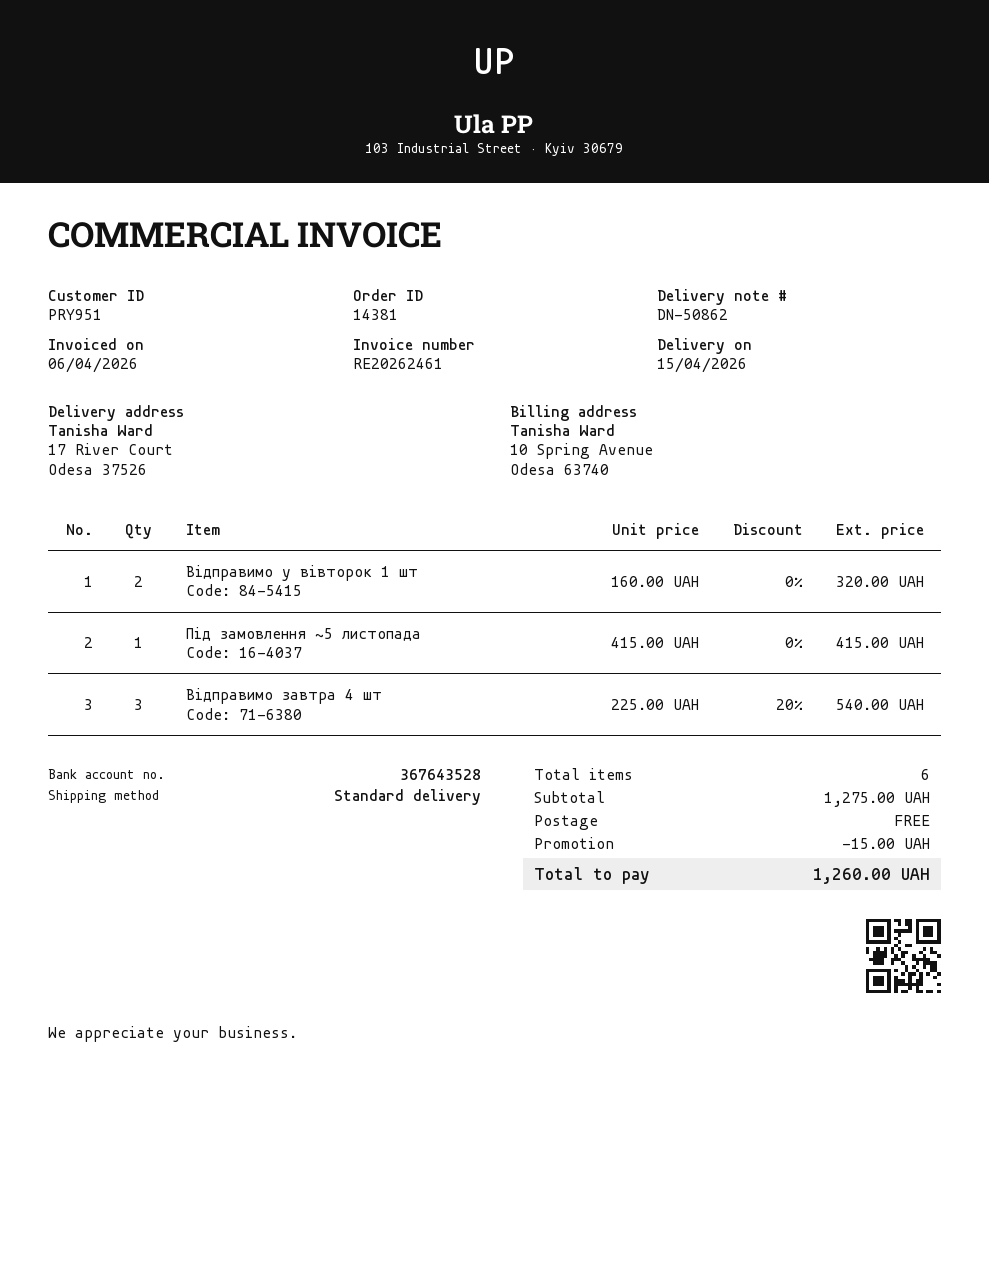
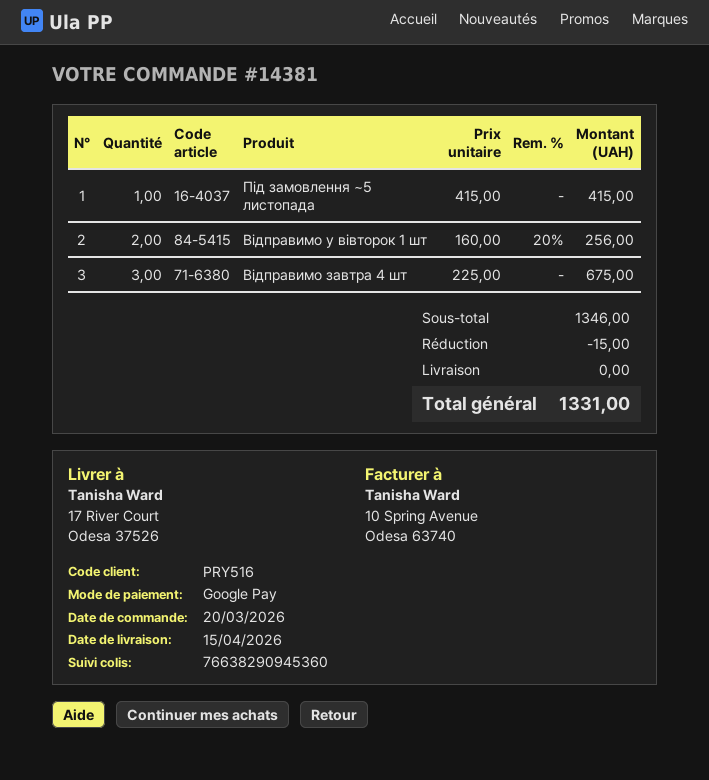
customer number: PRY951 -> PRY516
Відправимо у вівторок 1 шт: 2 x 160.00 = 320.00 -> 2 x 160.00 - 20% = 256.00
Відправимо завтра 4 шт: 3 x 225.00 - 20% = 540.00 -> 3 x 225.00 = 675.00
subtotal: 1275.00 -> 1346.00
total: 1260.00 -> 1331.00

